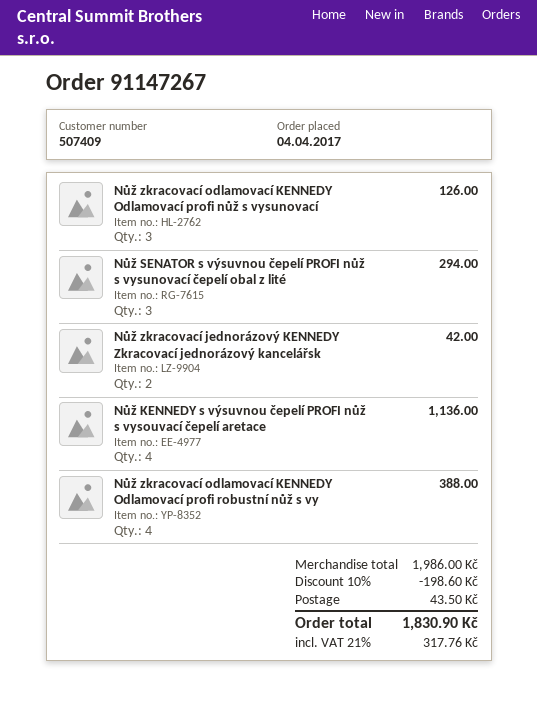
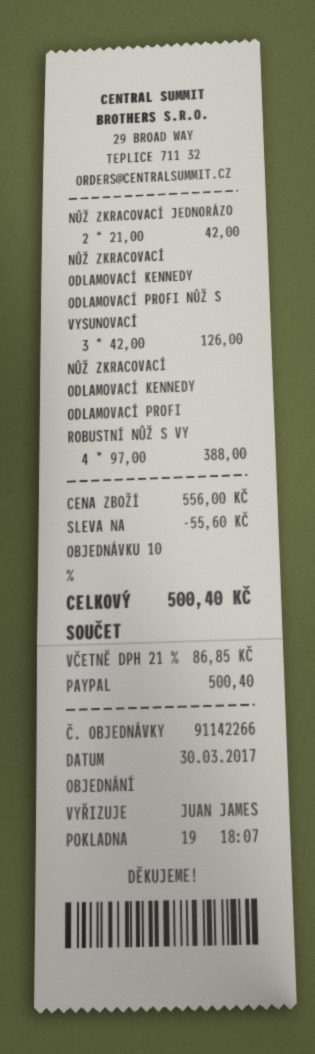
order number: 91147267 -> 91142266
order date: 2017-04-04 -> 2017-03-30
Nůž SENATOR s výsuvnou čepelí PROFI nůž s vysunovací čepelí obal z lité: 3 for 294.00 -> none
Nůž KENNEDY s výsuvnou čepelí PROFI nůž s vysouvací čepelí aretace: 4 for 1136.00 -> none
subtotal: 1986.00 -> 556.00
discount: 10% = 198.60 -> 10% = 55.60
shipping: 43.50 -> none
tax: 21% = 317.76 -> 21% = 86.85
total: 1830.90 -> 500.40

